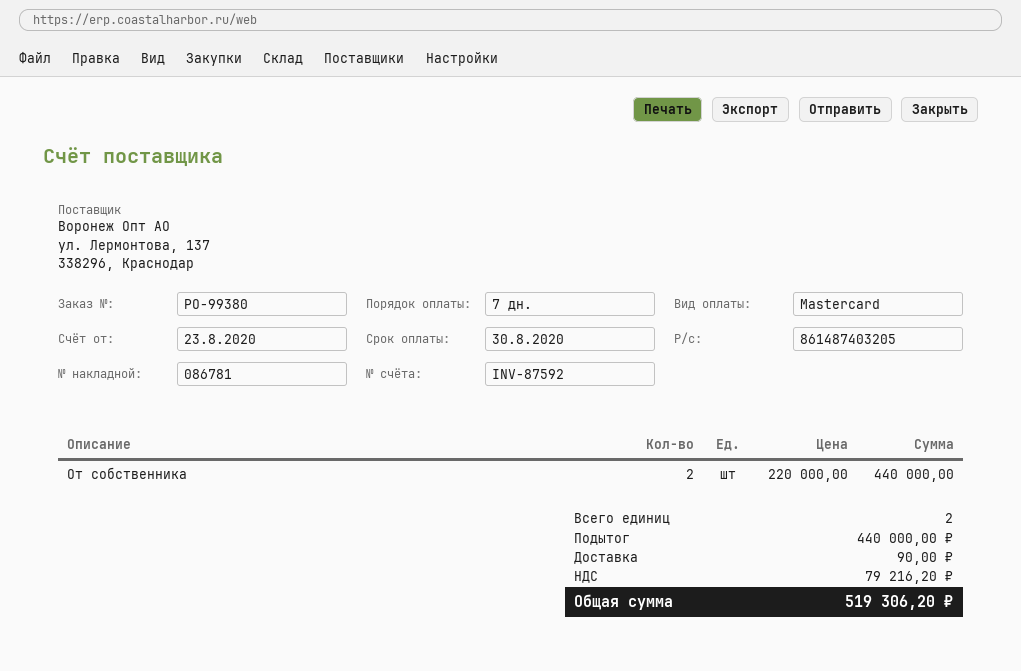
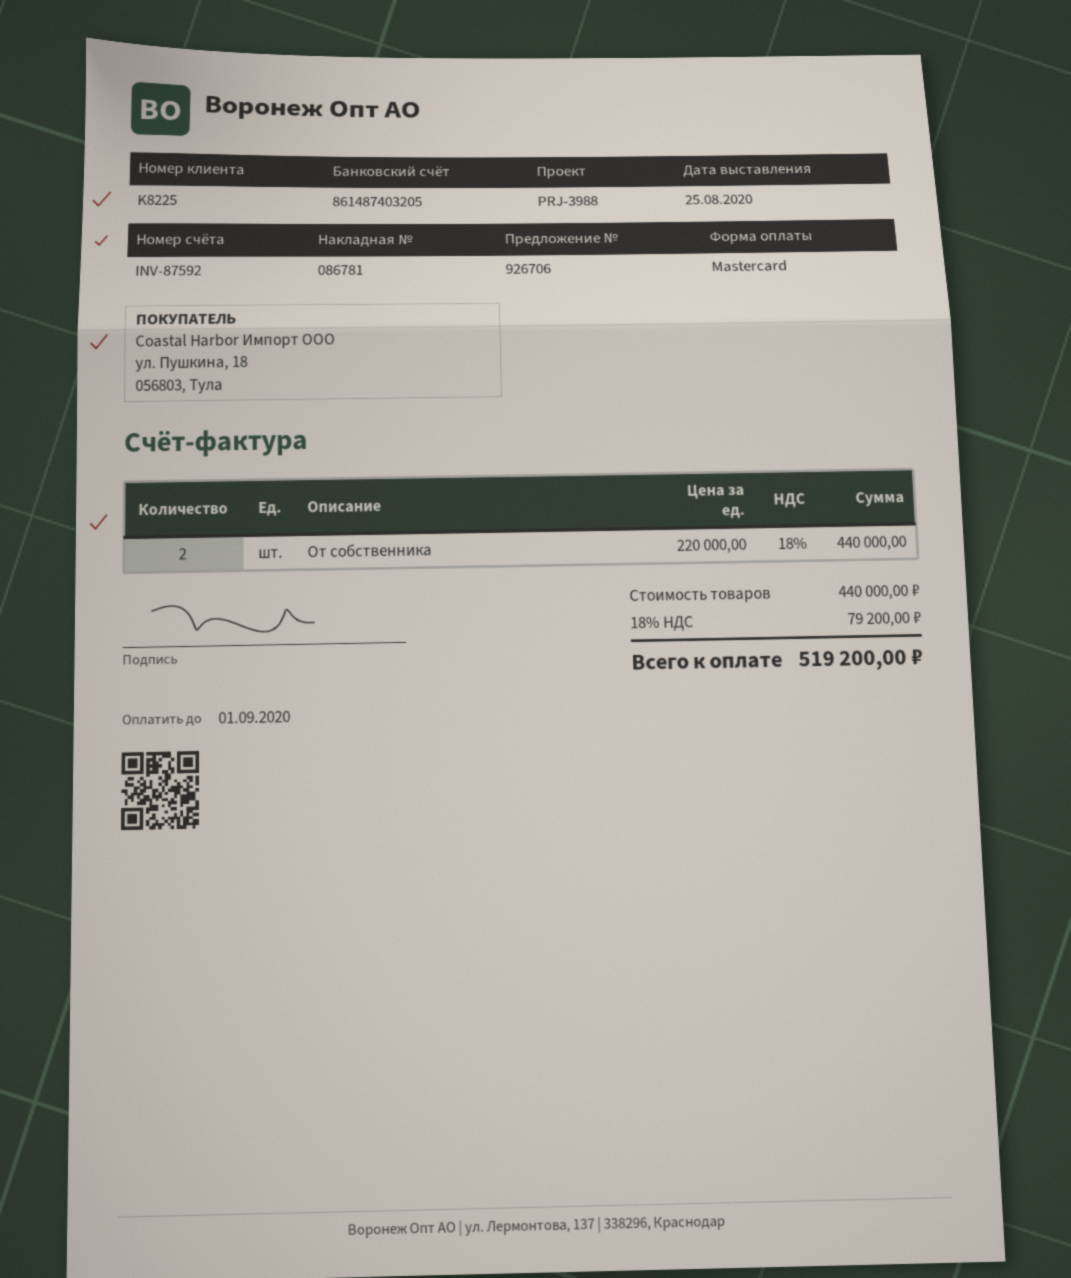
invoice date: 2020-08-23 -> 2020-08-25
due date: 2020-08-30 -> 2020-09-01
shipping: 90.00 -> none
tax: 79216.20 -> 79200.00
total: 519306.20 -> 519200.00

